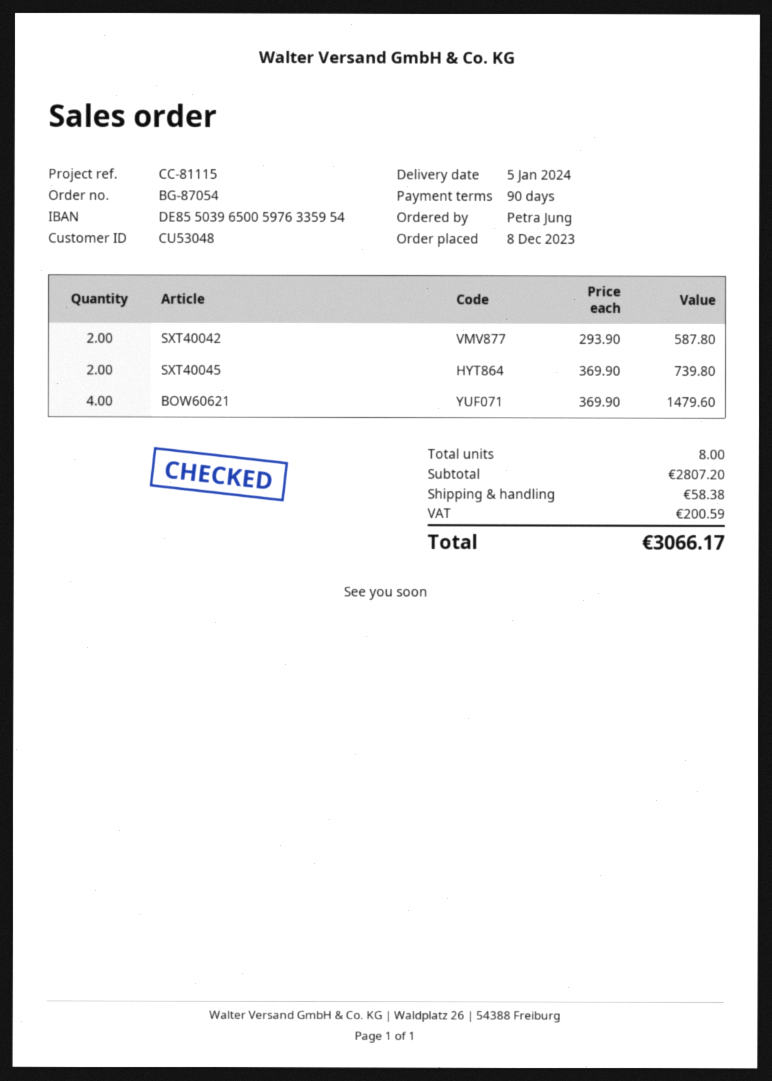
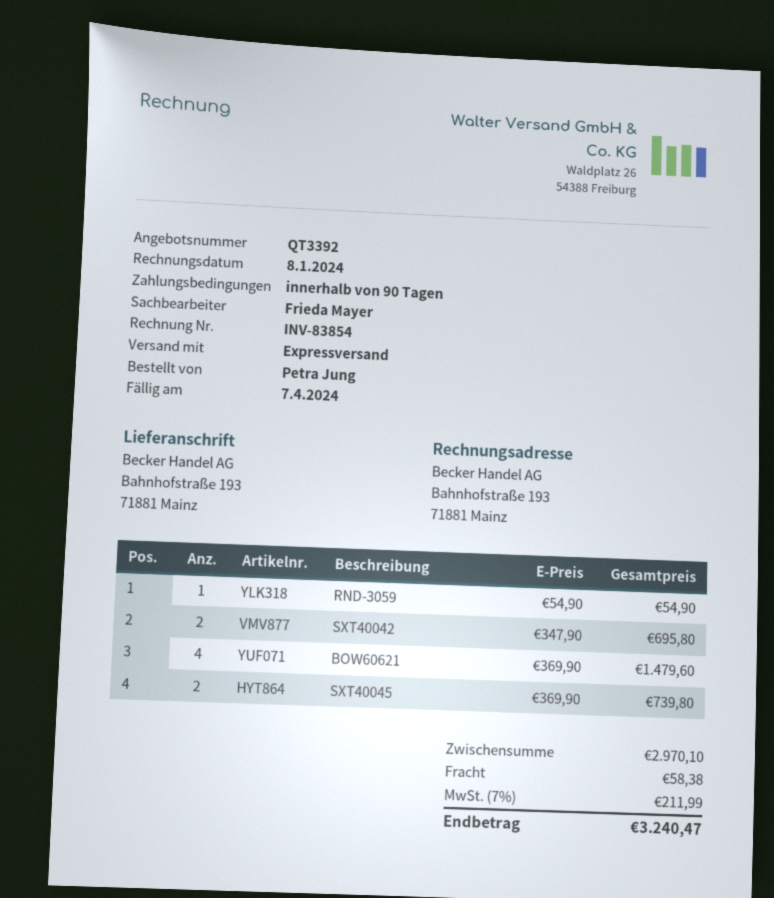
SXT40042: 2 x 293.90 = 587.80 -> 2 x 347.90 = 695.80
RND-3059: none -> 1 x 54.90 = 54.90
subtotal: 2807.20 -> 2970.10
tax: 200.59 -> 211.99
total: 3066.17 -> 3240.47

